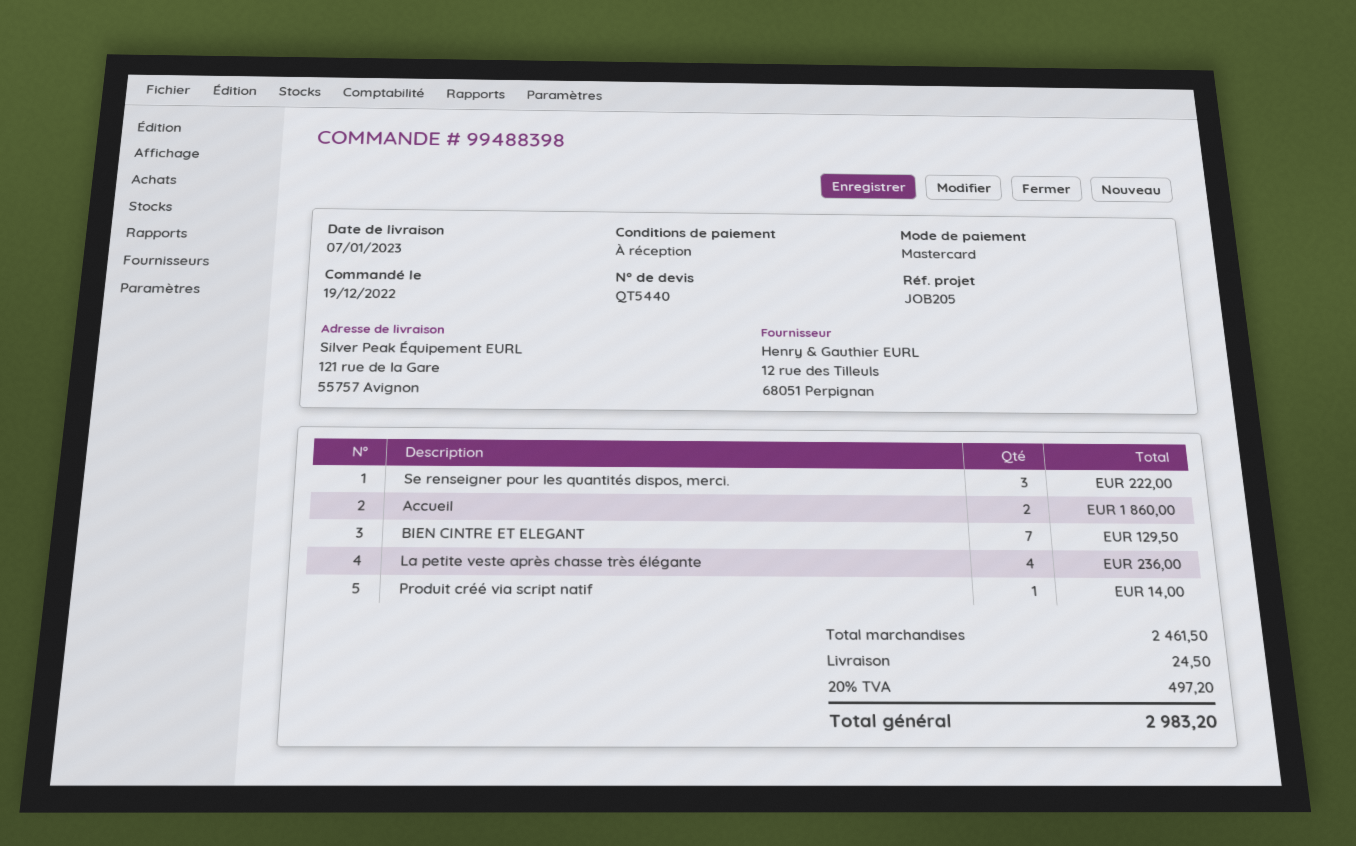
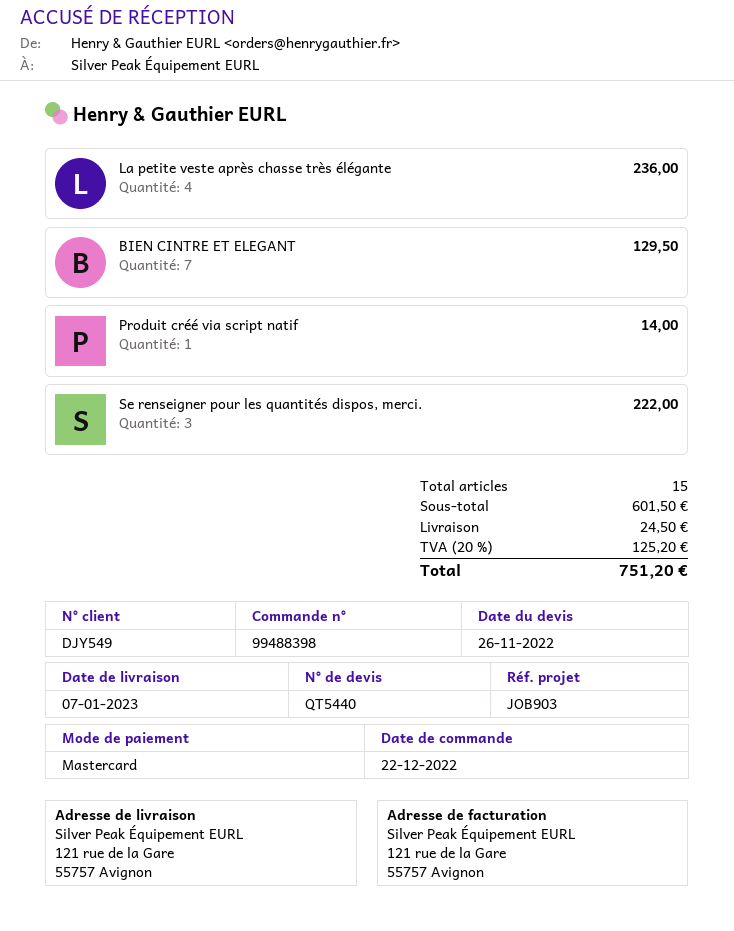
order date: 2022-12-19 -> 2022-12-22
reference: JOB205 -> JOB903
Accueil: 2 for 1860.00 -> none
subtotal: 2461.50 -> 601.50
tax: 20% = 497.20 -> 20% = 125.20
total: 2983.20 -> 751.20

